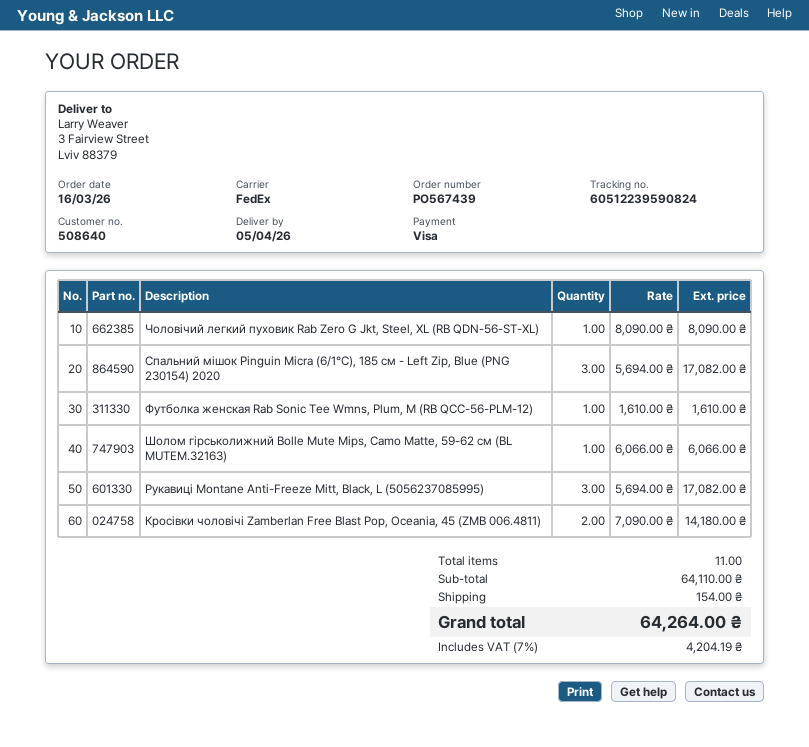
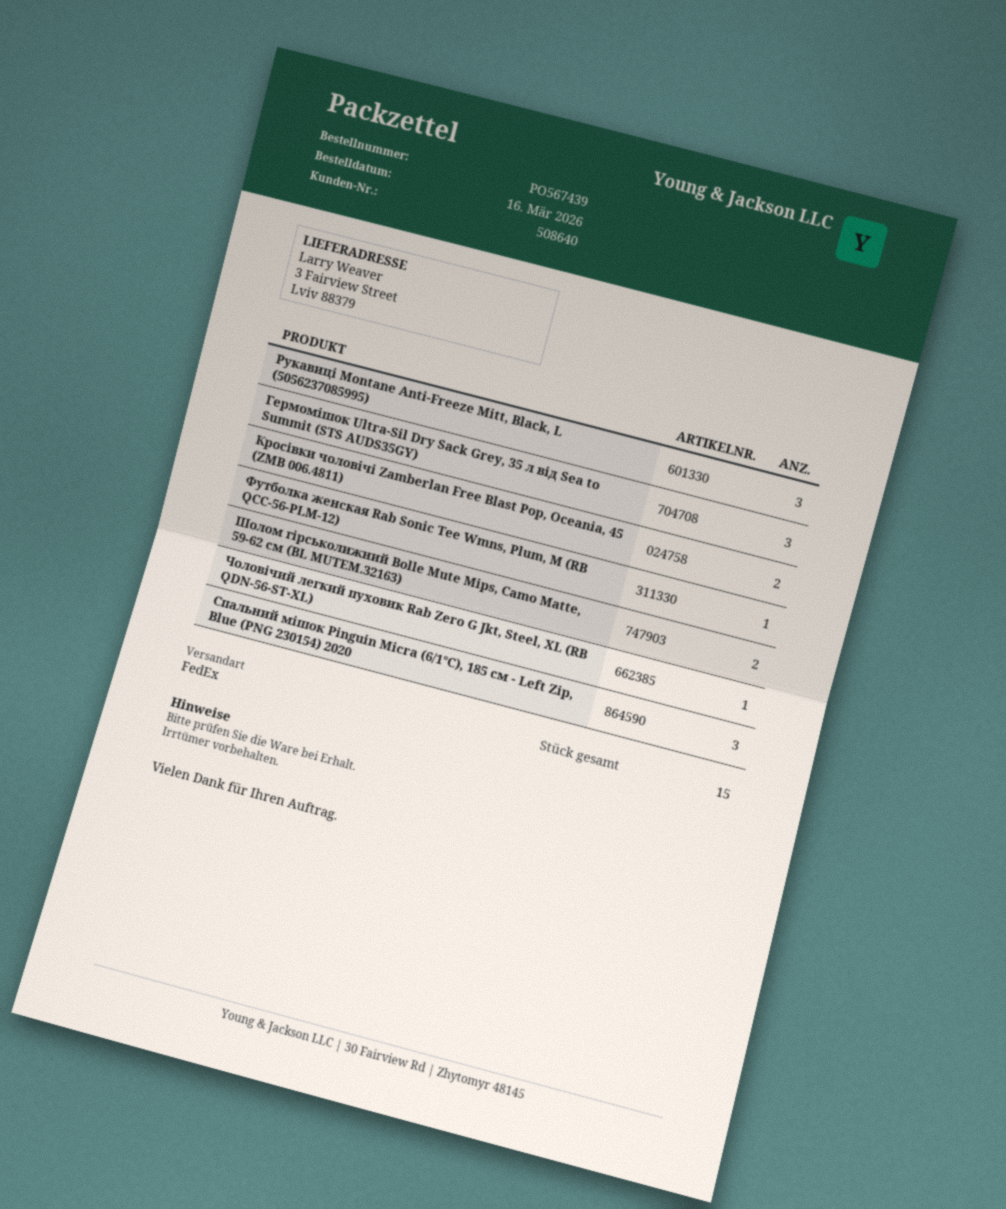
Шолом гірськолижний Bolle Mute Mips, Camo Matte, 59-62 см (BL MUTEM.32163): 1 -> 2
Гермомішок Ultra-Sil Dry Sack Grey, 35 л від Sea to Summit (STS AUDS35GY): none -> 3
total quantity: 11 -> 15

